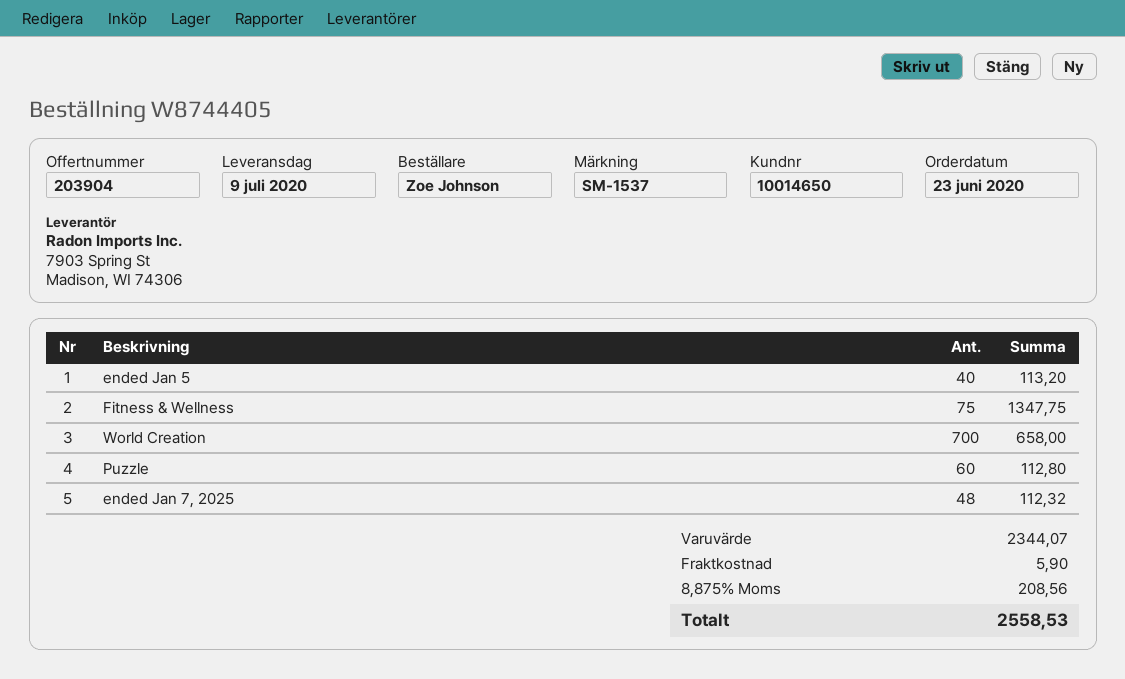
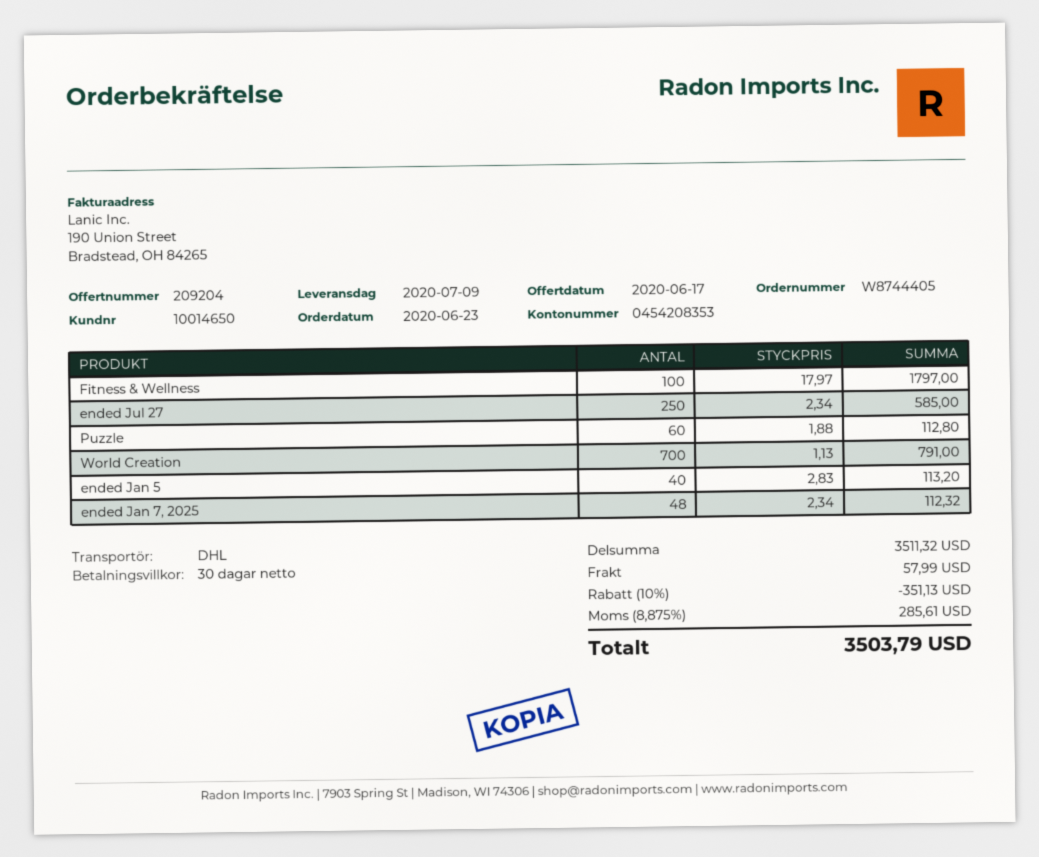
quote number: 203904 -> 209204
Fitness & Wellness: 75 for 1347.75 -> 100 for 1797.00
World Creation: 700 for 658.00 -> 700 for 791.00
ended Jul 27: none -> 250 for 585.00
subtotal: 2344.07 -> 3511.32
discount: none -> 10% = 351.13
shipping: 5.90 -> 57.99
tax: 8.875% = 208.56 -> 8.875% = 285.61
total: 2558.53 -> 3503.79

